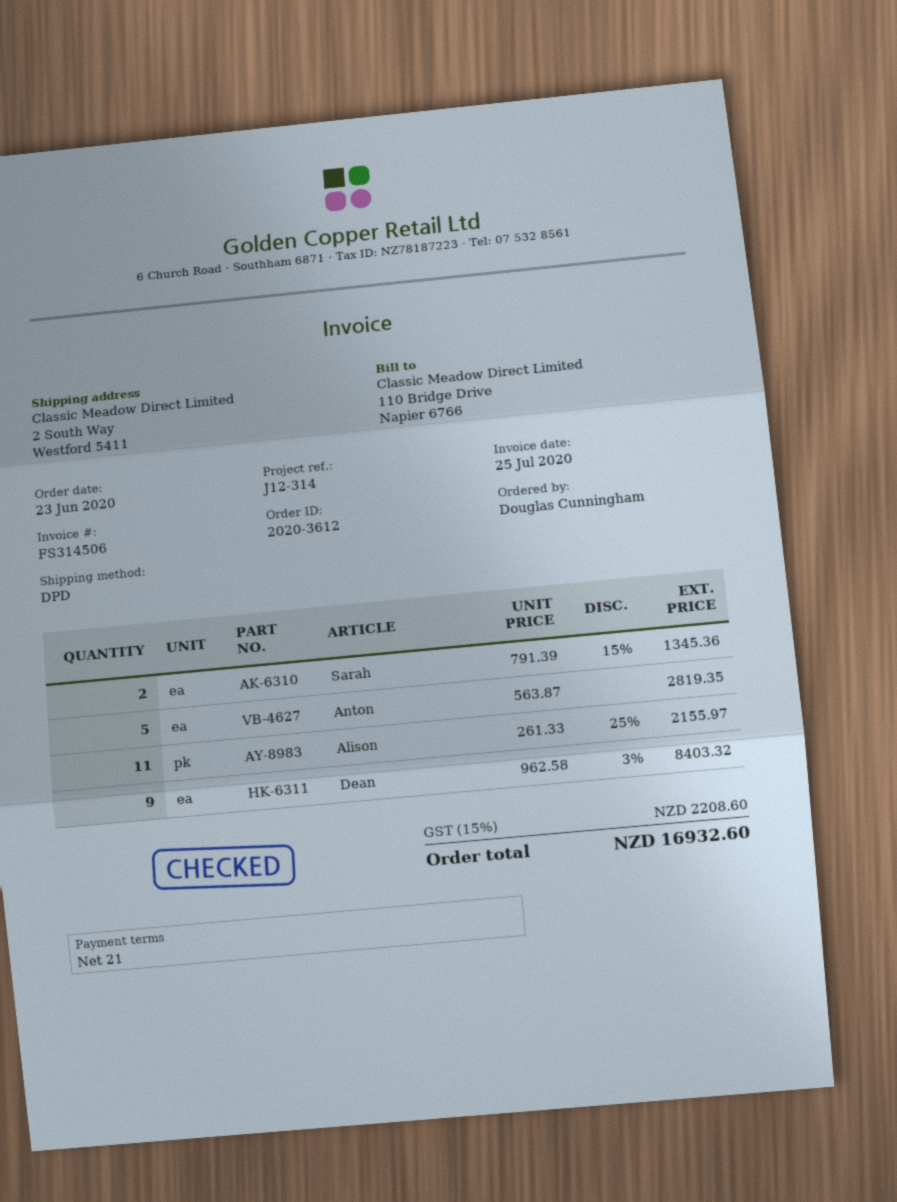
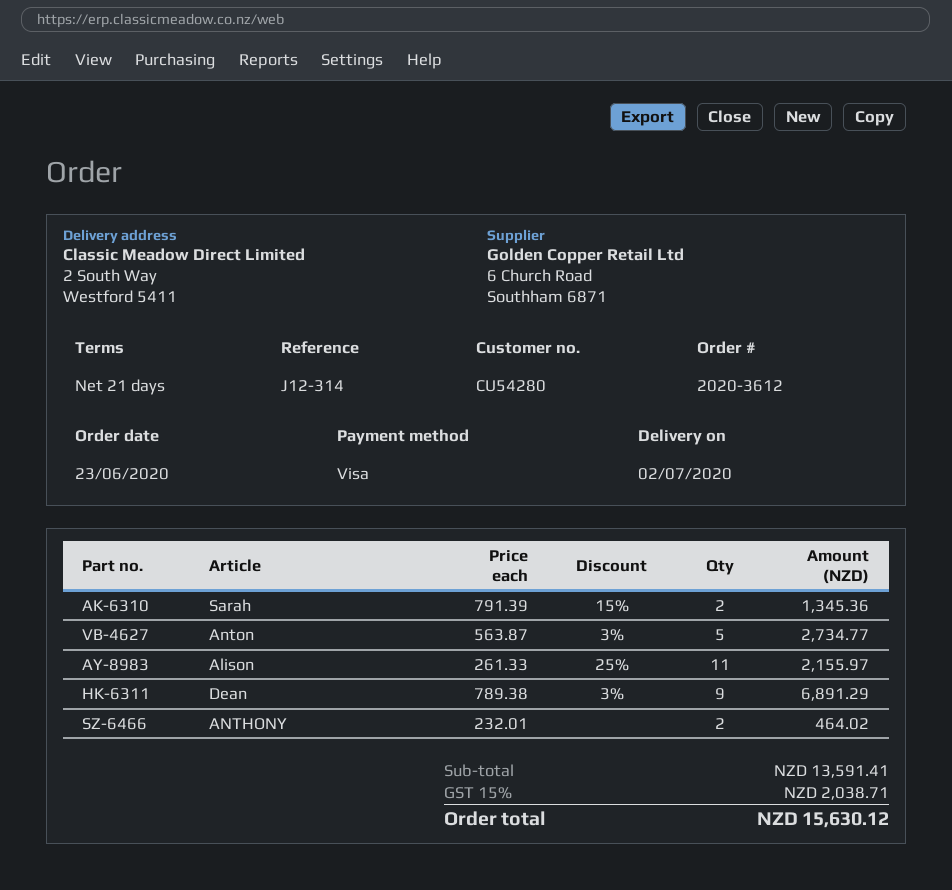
Anton: 5 x 563.87 = 2819.35 -> 5 x 563.87 - 3% = 2734.77
Dean: 9 x 962.58 - 3% = 8403.32 -> 9 x 789.38 - 3% = 6891.29
ANTHONY: none -> 2 x 232.01 = 464.02
tax: 15% = 2208.60 -> 15% = 2038.71
total: 16932.60 -> 15630.12

